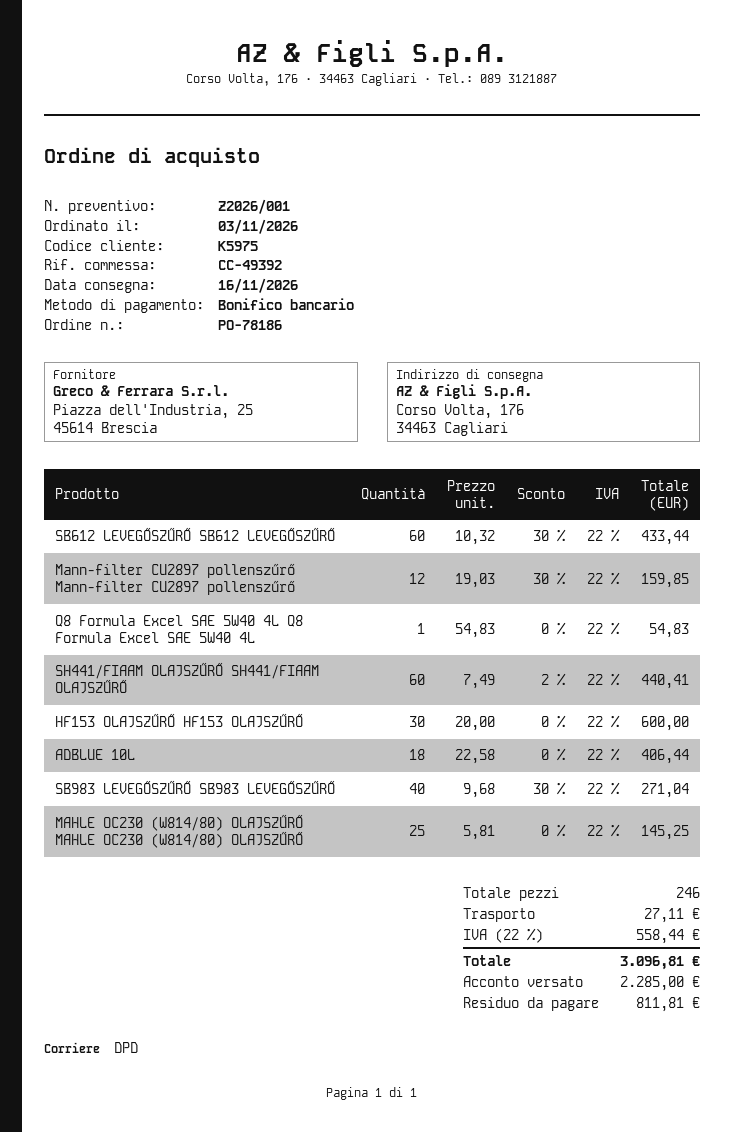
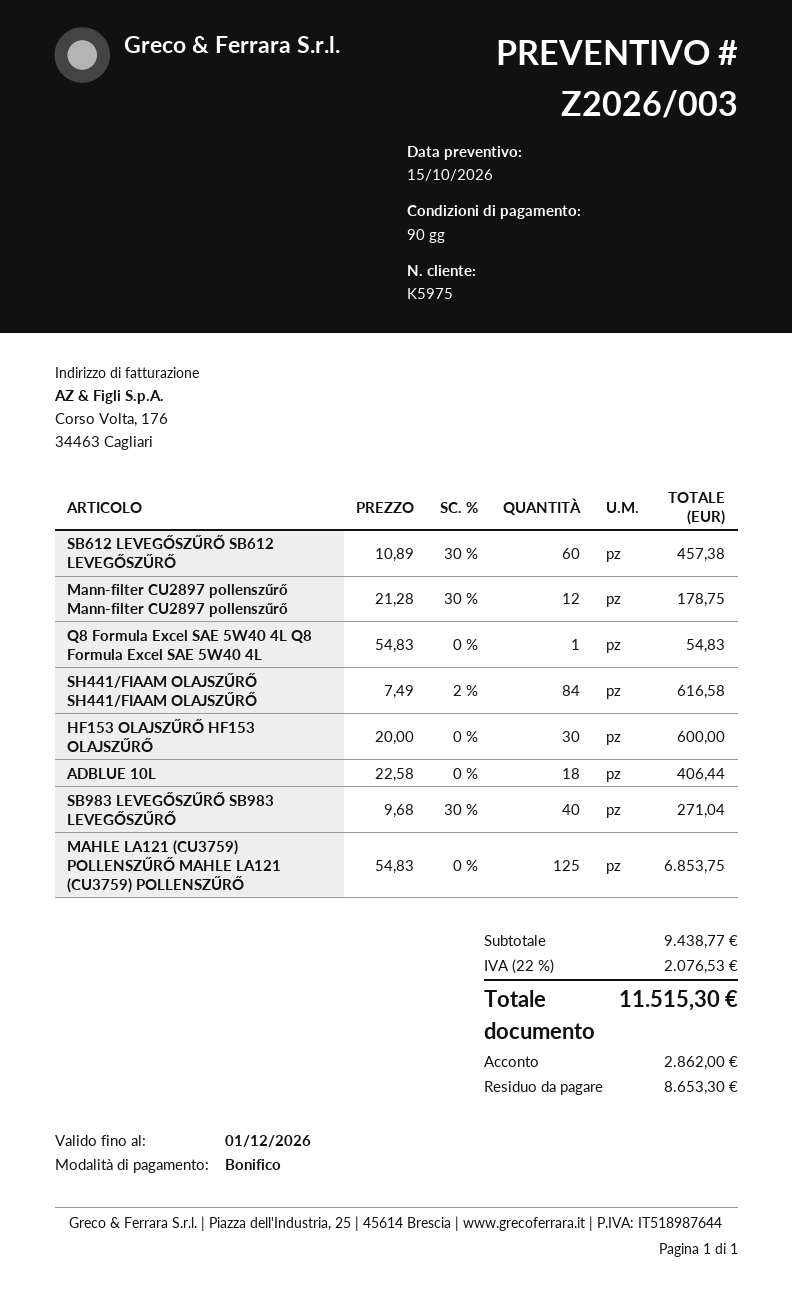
quote number: Z2026/001 -> Z2026/003
SB612 LEVEGŐSZŰRŐ SB612 LEVEGŐSZŰRŐ: 60 x 10.32 - 30% = 433.44 -> 60 x 10.89 - 30% = 457.38
Mann-filter CU2897 pollenszűrő Mann-filter CU2897 pollenszűrő: 12 x 19.03 - 30% = 159.85 -> 12 x 21.28 - 30% = 178.75
SH441/FIAAM OLAJSZŰRŐ SH441/FIAAM OLAJSZŰRŐ: 60 x 7.49 - 2% = 440.41 -> 84 x 7.49 - 2% = 616.58
MAHLE OC230 (W814/80) OLAJSZŰRŐ MAHLE OC230 (W814/80) OLAJSZŰRŐ: 25 x 5.81 = 145.25 -> none
MAHLE LA121 (CU3759) POLLENSZŰRŐ MAHLE LA121 (CU3759) POLLENSZŰRŐ: none -> 125 x 54.83 = 6853.75
shipping: 27.11 -> none
tax: 22% = 558.44 -> 22% = 2076.53
total: 3096.81 -> 11515.30
deposit: 2285.00 -> 2862.00
balance: 811.81 -> 8653.30

